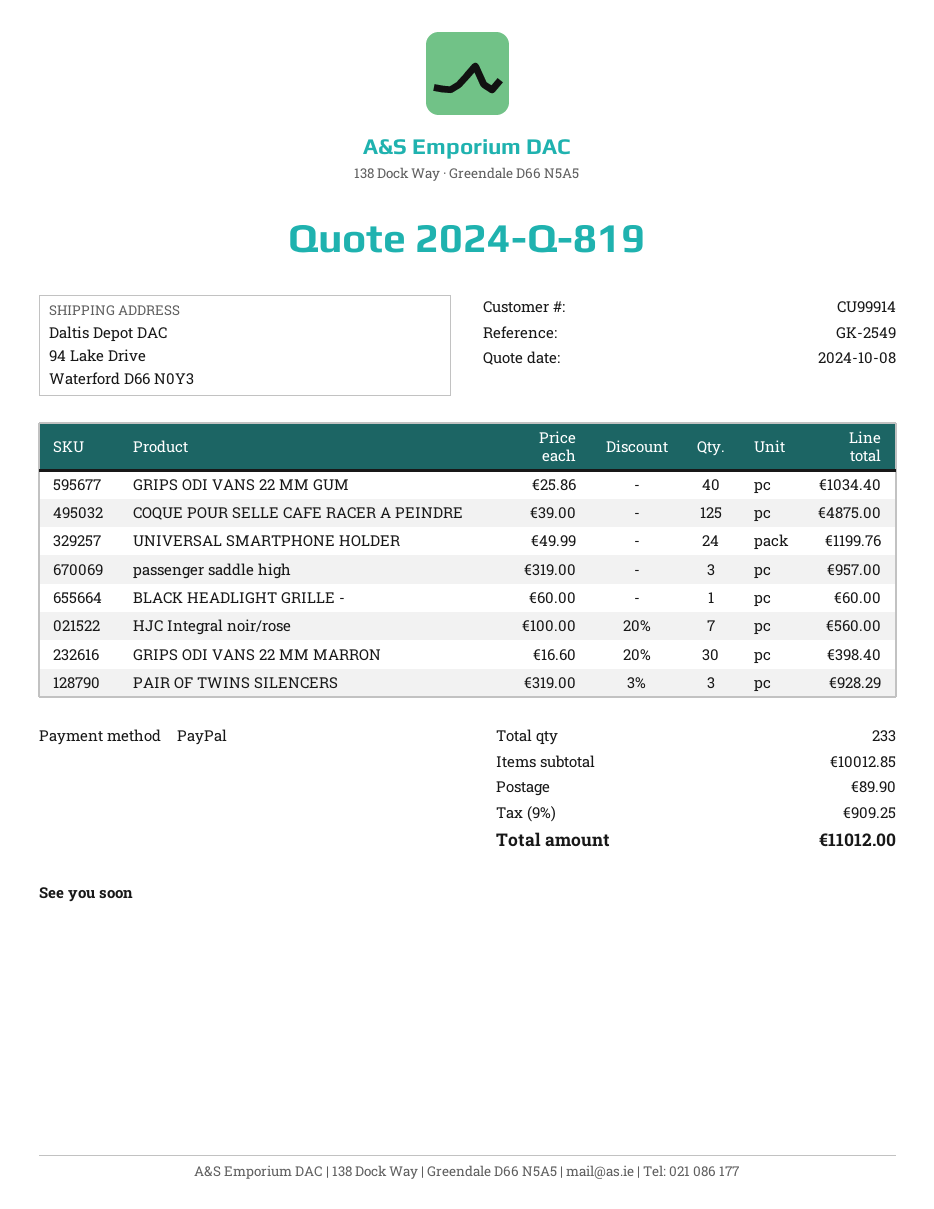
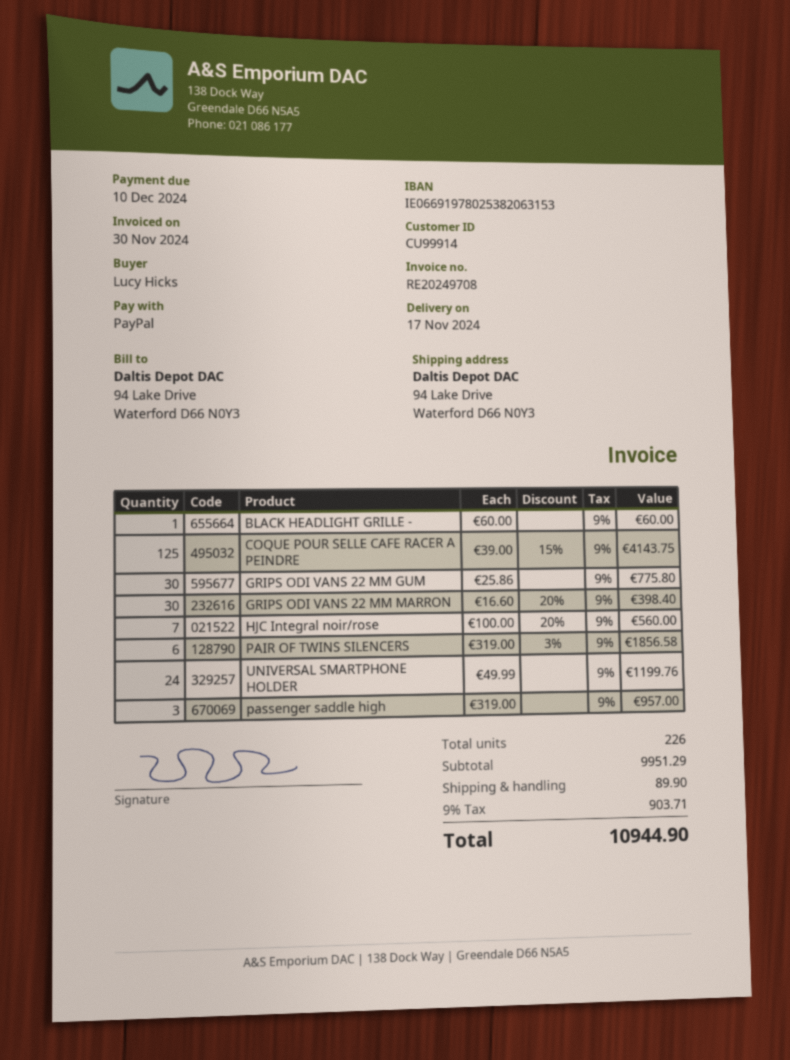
GRIPS ODI VANS 22 MM GUM: 40 x 25.86 = 1034.40 -> 30 x 25.86 = 775.80
COQUE POUR SELLE CAFE RACER A PEINDRE: 125 x 39.00 = 4875.00 -> 125 x 39.00 - 15% = 4143.75
PAIR OF TWINS SILENCERS: 3 x 319.00 - 3% = 928.29 -> 6 x 319.00 - 3% = 1856.58
total quantity: 233 -> 226
subtotal: 10012.85 -> 9951.29
tax: 9% = 909.25 -> 9% = 903.71
total: 11012.00 -> 10944.90

